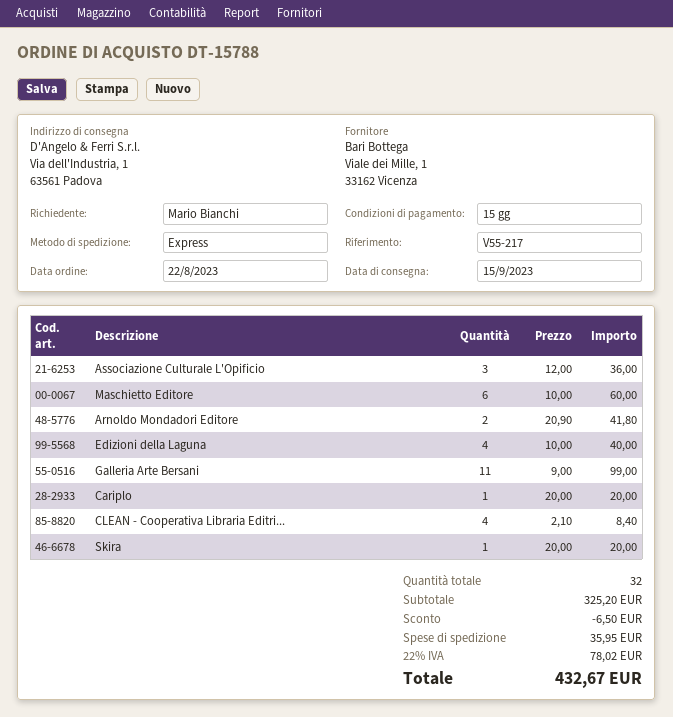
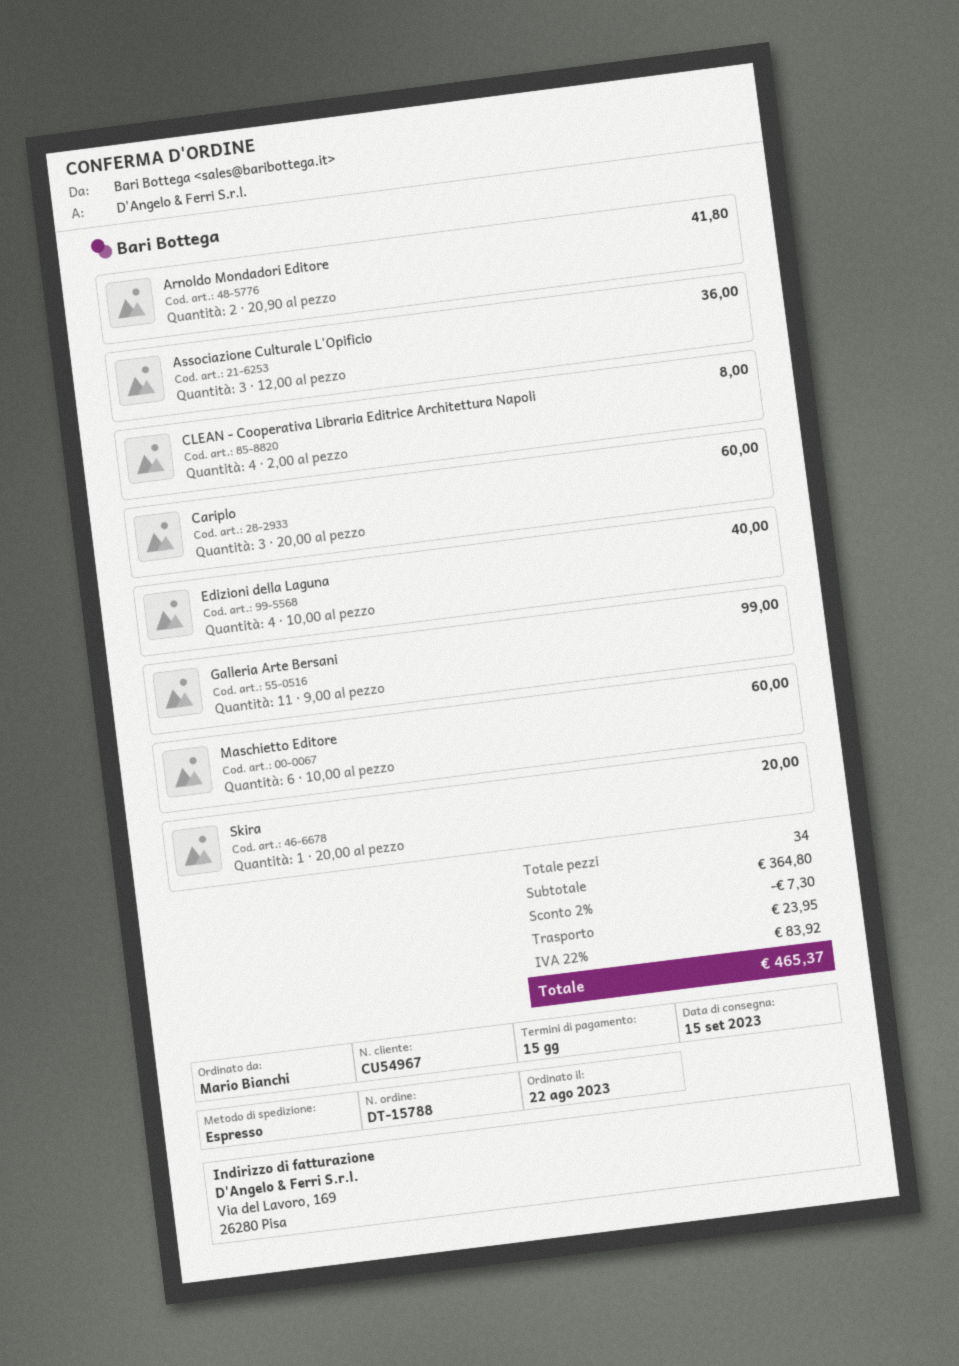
Cariplo: 1 x 20.00 = 20.00 -> 3 x 20.00 = 60.00
CLEAN - Cooperativa Libraria Editri...: 4 x 2.10 = 8.40 -> 4 x 2.00 = 8.00
total quantity: 32 -> 34
subtotal: 325.20 -> 364.80
discount: 6.50 -> 7.30
shipping: 35.95 -> 23.95
tax: 22% = 78.02 -> 22% = 83.92
total: 432.67 -> 465.37

